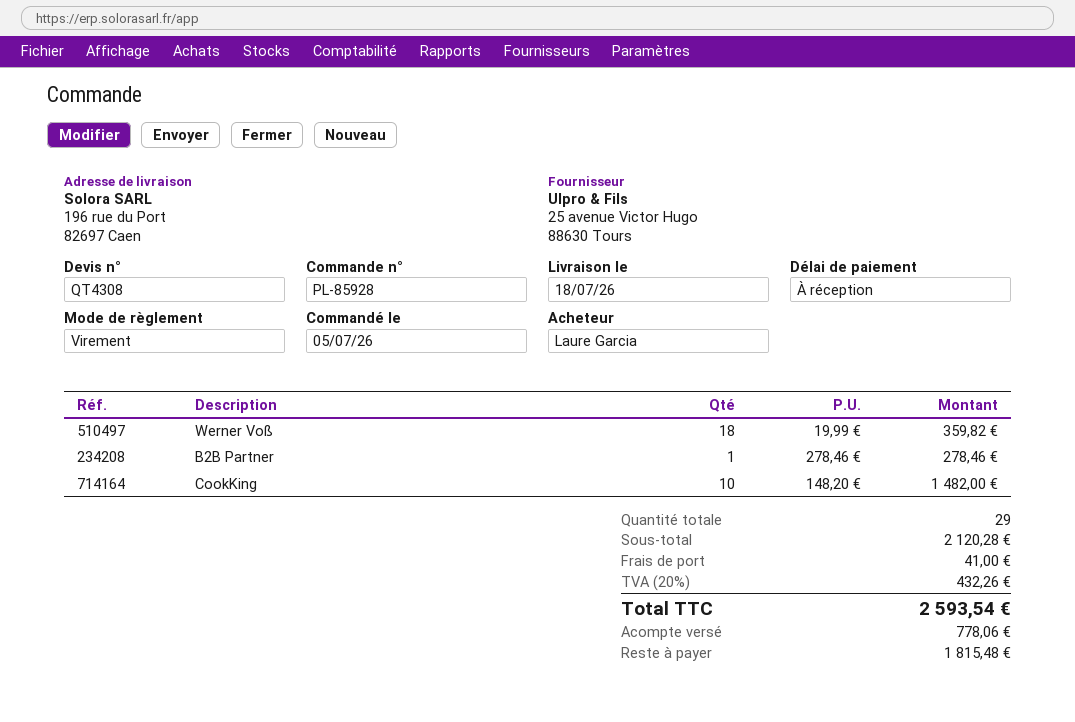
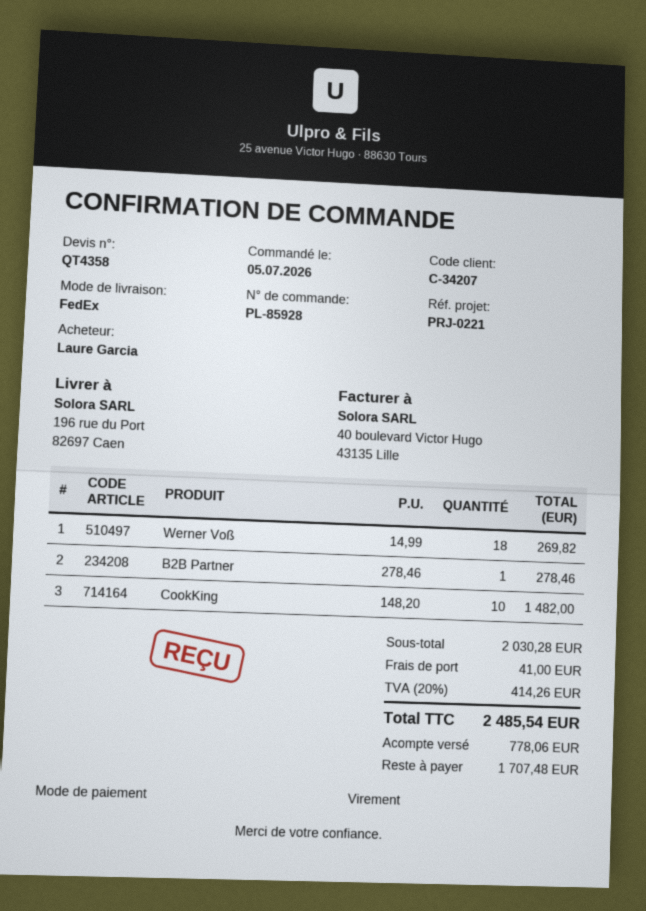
quote number: QT4308 -> QT4358
Werner Voß: 18 x 19.99 = 359.82 -> 18 x 14.99 = 269.82
subtotal: 2120.28 -> 2030.28
tax: 20% = 432.26 -> 20% = 414.26
total: 2593.54 -> 2485.54
balance: 1815.48 -> 1707.48

